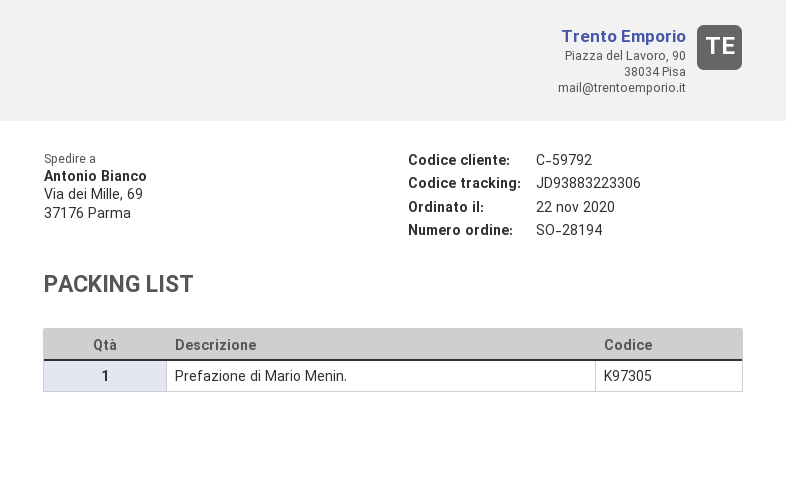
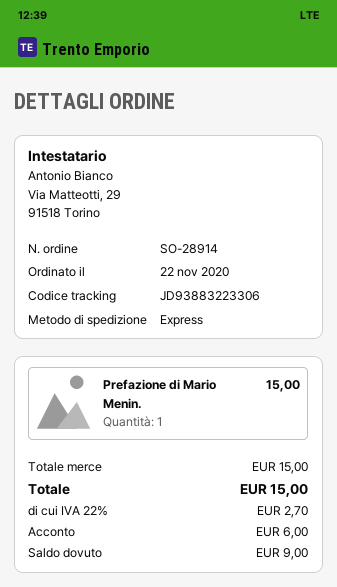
order number: SO-28194 -> SO-28914

